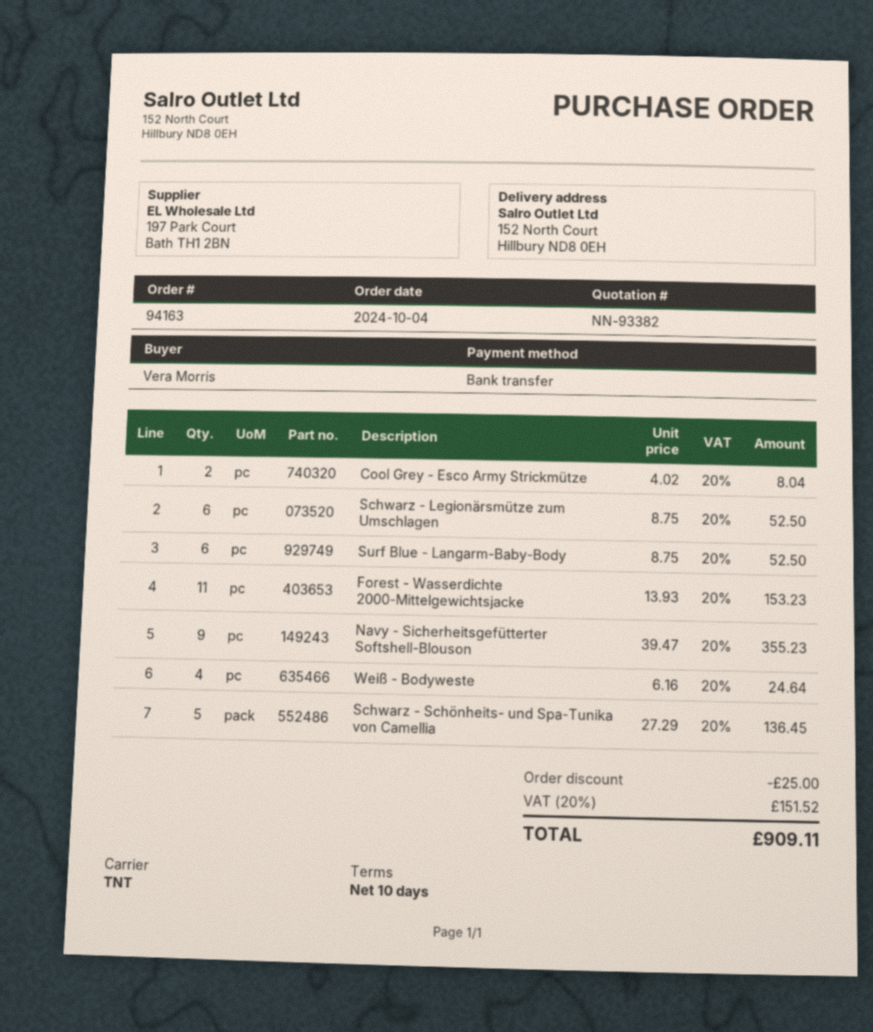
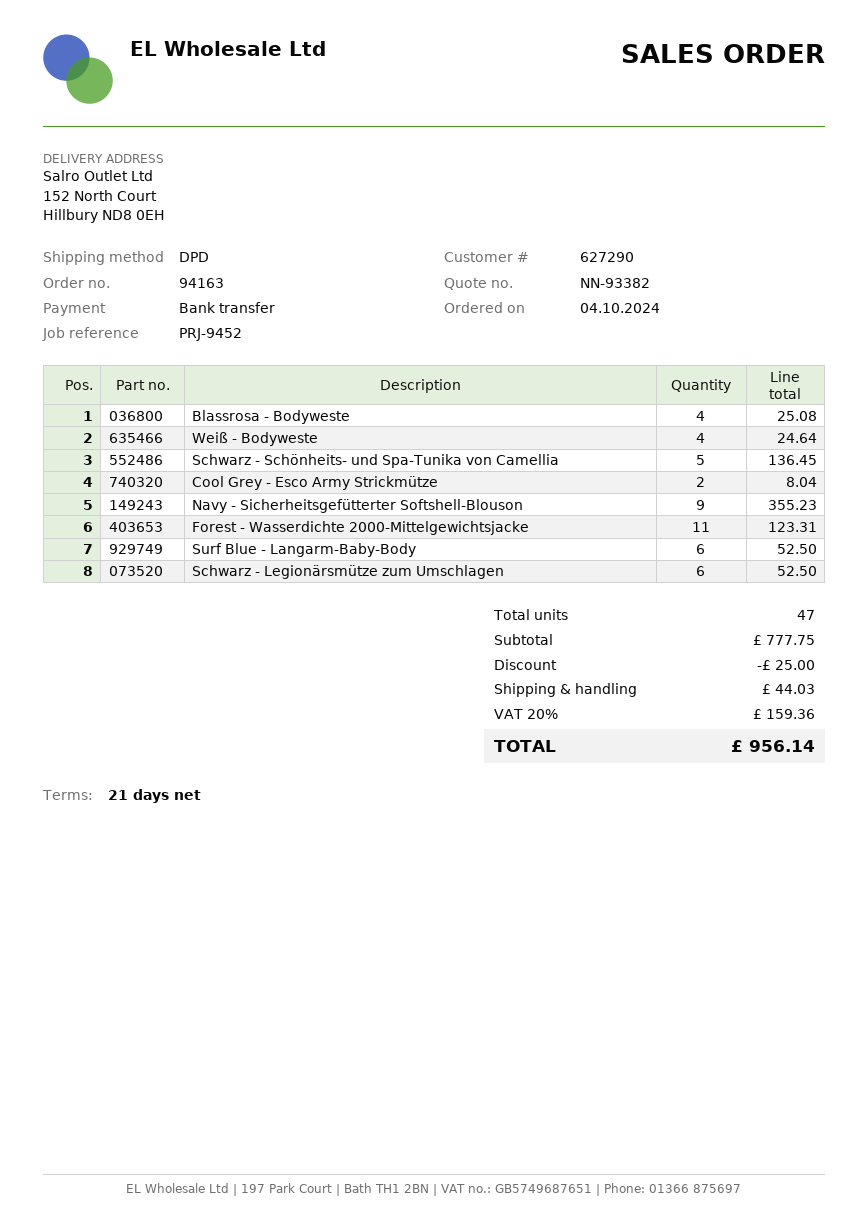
payment terms: 10 days -> 21 days
shipping method: TNT -> DPD
Forest - Wasserdichte 2000-Mittelgewichtsjacke: 11 for 153.23 -> 11 for 123.31
Blassrosa - Bodyweste: none -> 4 for 25.08
shipping: none -> 44.03
tax: 20% = 151.52 -> 20% = 159.36
total: 909.11 -> 956.14

